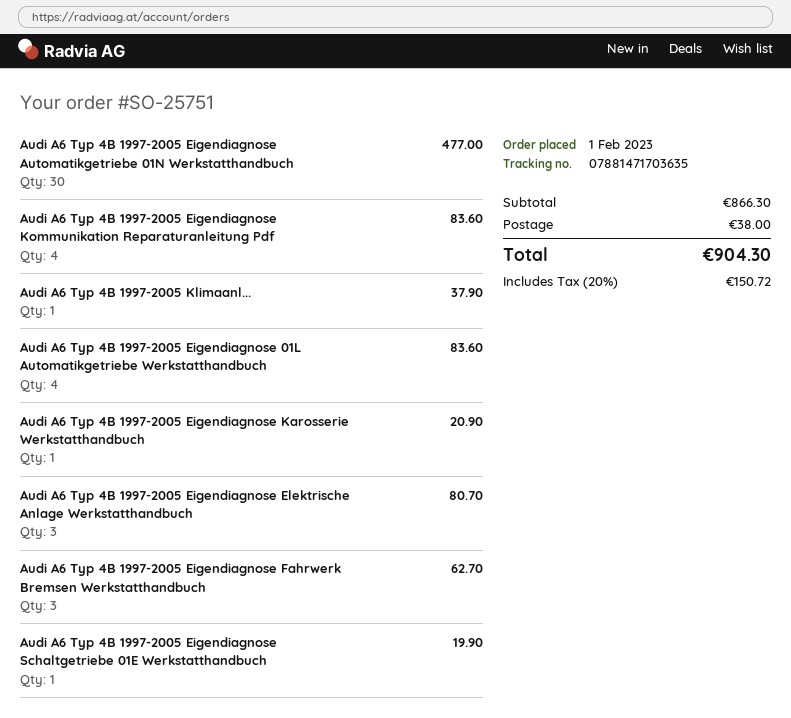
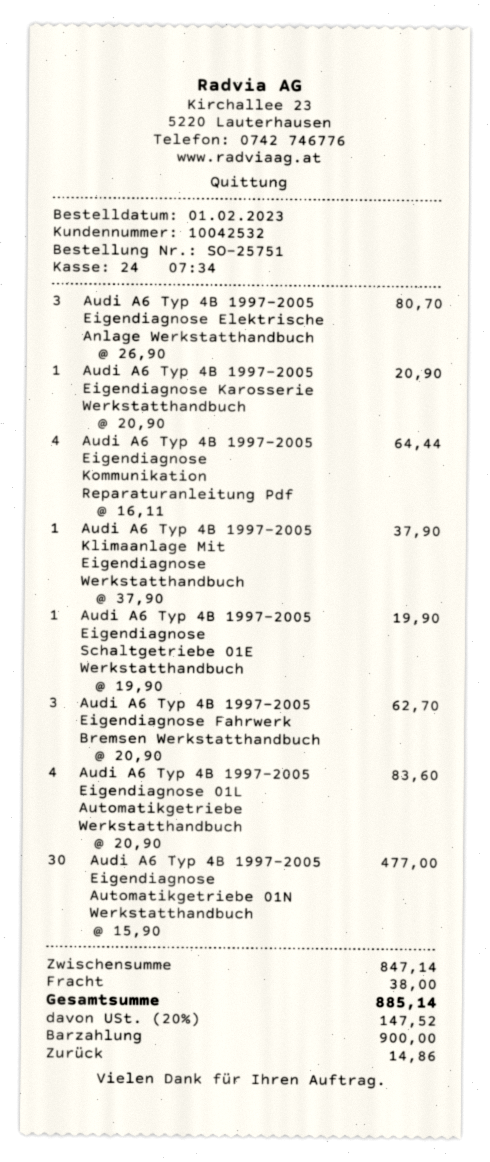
Audi A6 Typ 4B 1997-2005 Eigendiagnose Kommunikation Reparaturanleitung Pdf: 4 for 83.60 -> 4 for 64.44
subtotal: 866.30 -> 847.14
tax: 20% = 150.72 -> 20% = 147.52
total: 904.30 -> 885.14

